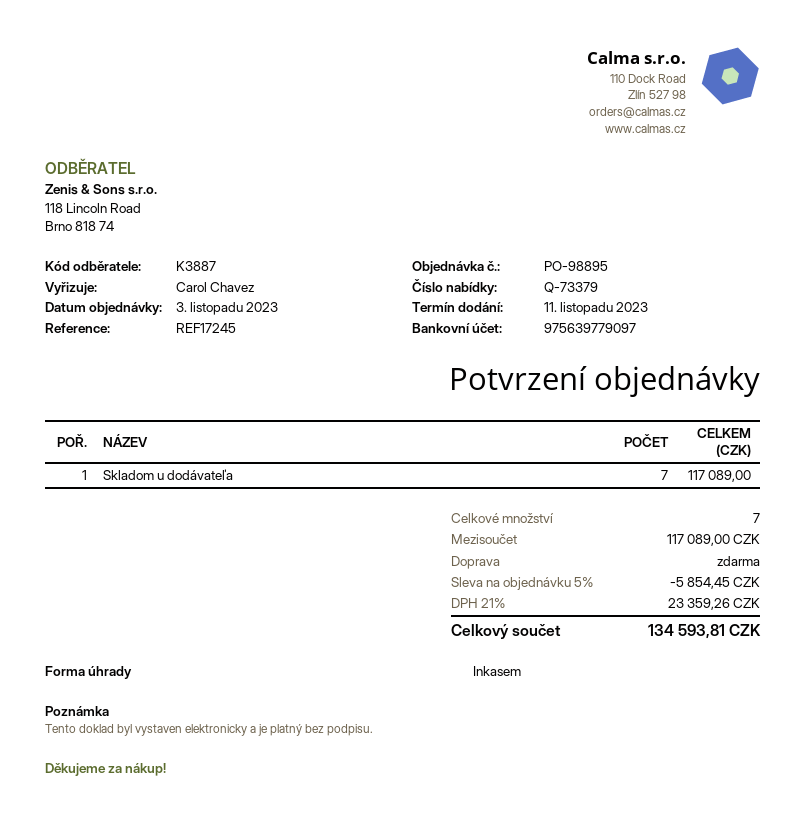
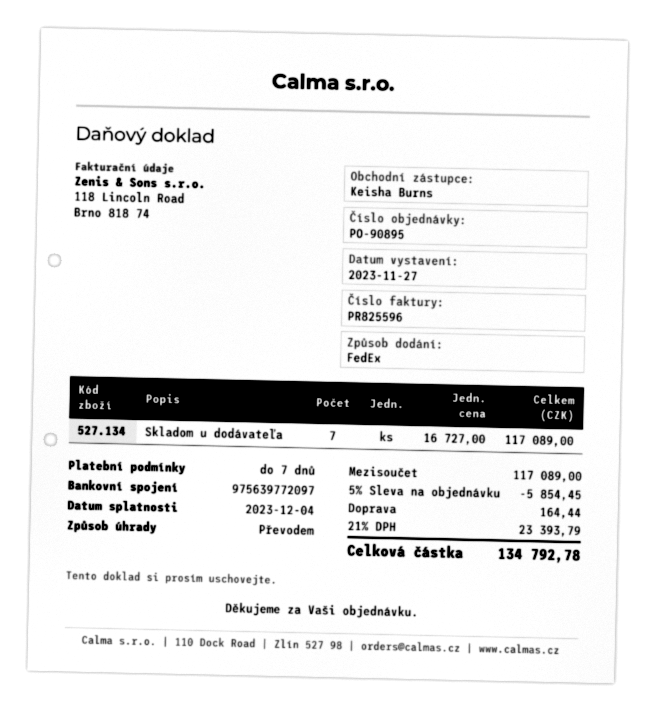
order number: PO-98895 -> PO-90895
sales rep: Carol Chavez -> Keisha Burns
payment method: direct debit -> bank transfer
bank account: 975639779097 -> 975639772097
shipping: 0.00 -> 164.44
tax: 21% = 23359.26 -> 21% = 23393.79
total: 134593.81 -> 134792.78

